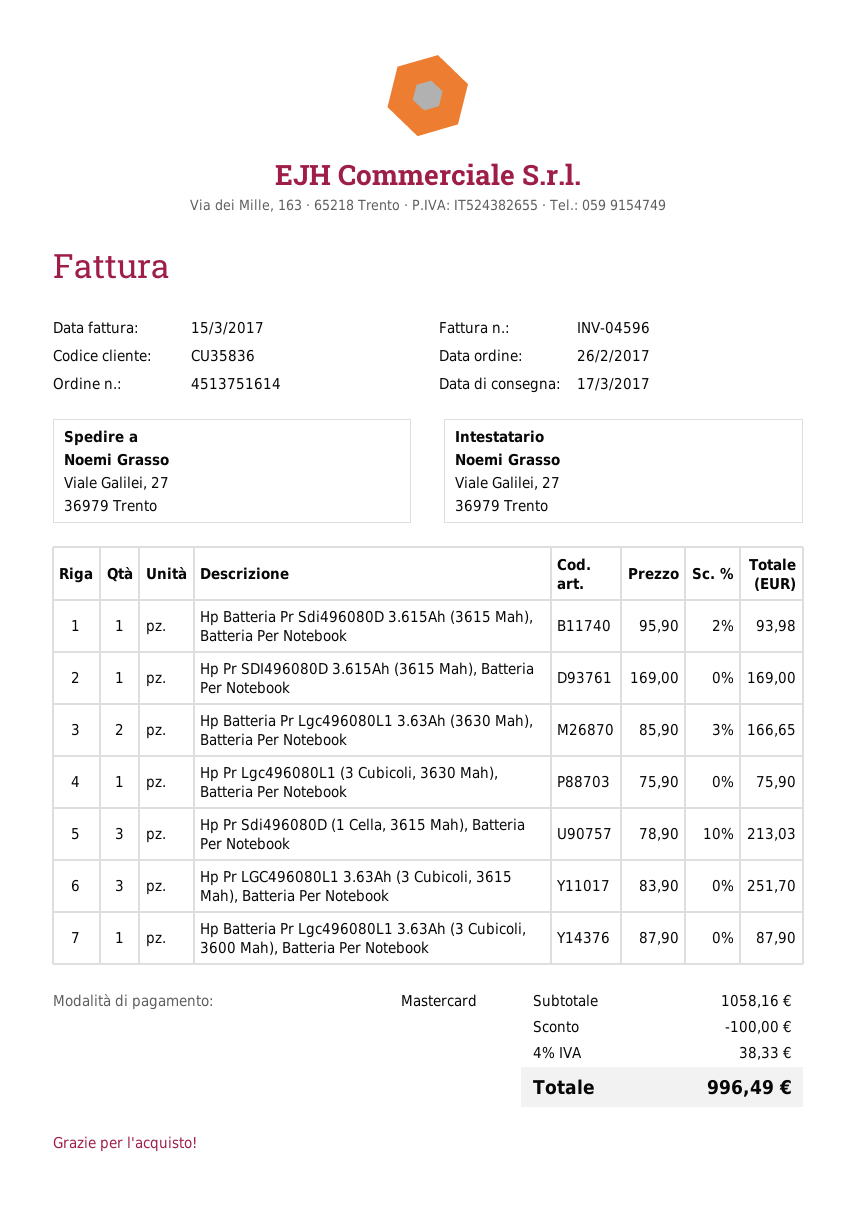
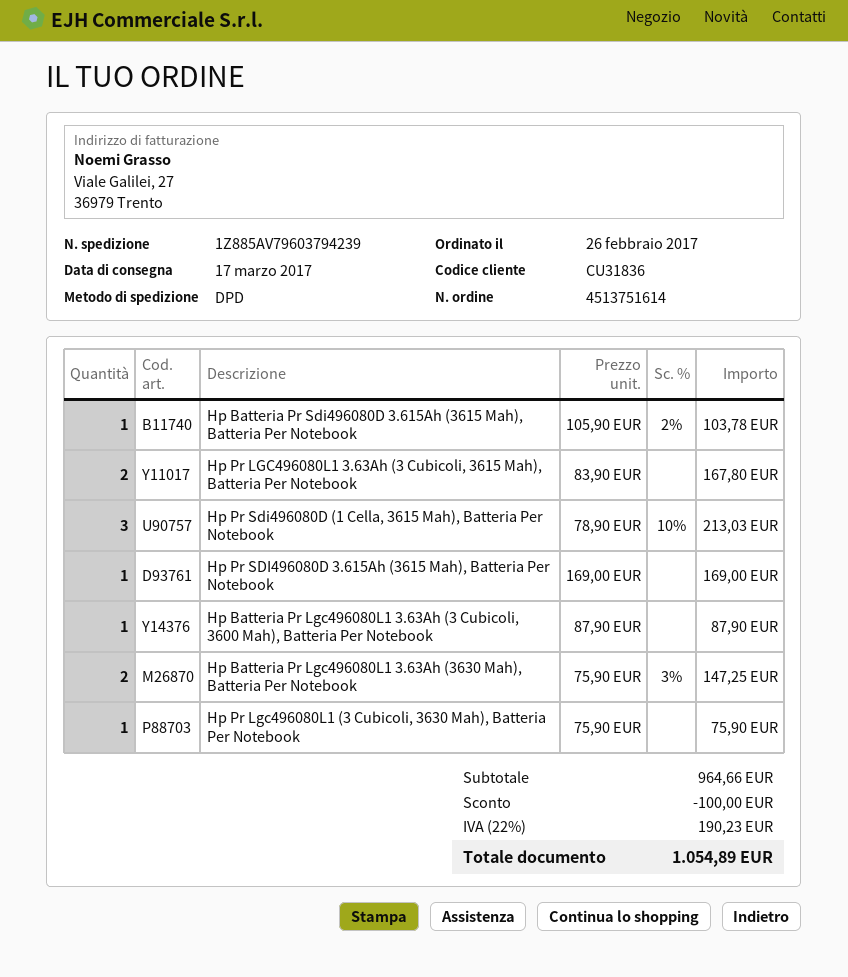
customer number: CU35836 -> CU31836
Hp Batteria Pr Sdi496080D 3.615Ah (3615 Mah), Batteria Per Notebook: 1 x 95.90 - 2% = 93.98 -> 1 x 105.90 - 2% = 103.78
Hp Batteria Pr Lgc496080L1 3.63Ah (3630 Mah), Batteria Per Notebook: 2 x 85.90 - 3% = 166.65 -> 2 x 75.90 - 3% = 147.25
Hp Pr LGC496080L1 3.63Ah (3 Cubicoli, 3615 Mah), Batteria Per Notebook: 3 x 83.90 = 251.70 -> 2 x 83.90 = 167.80
subtotal: 1058.16 -> 964.66
tax: 4% = 38.33 -> 22% = 190.23
total: 996.49 -> 1054.89

